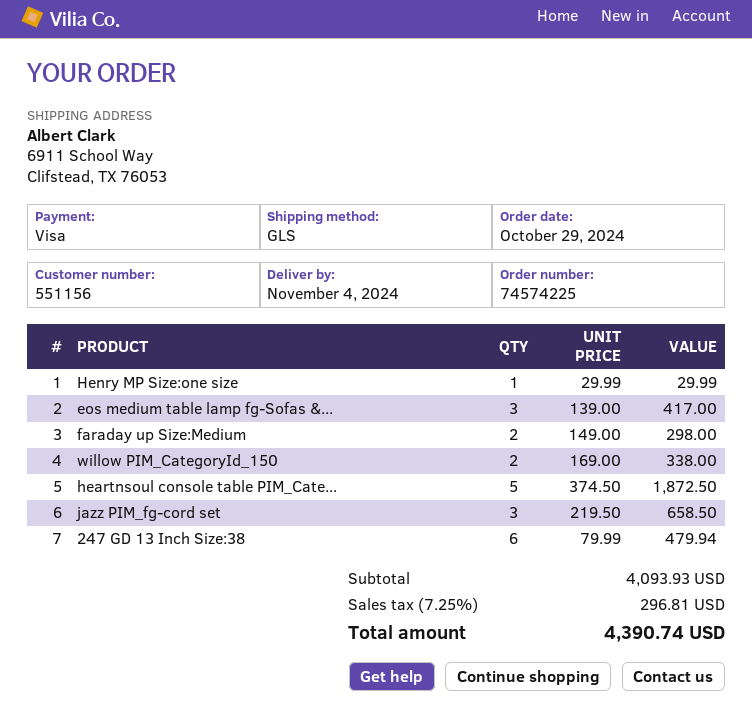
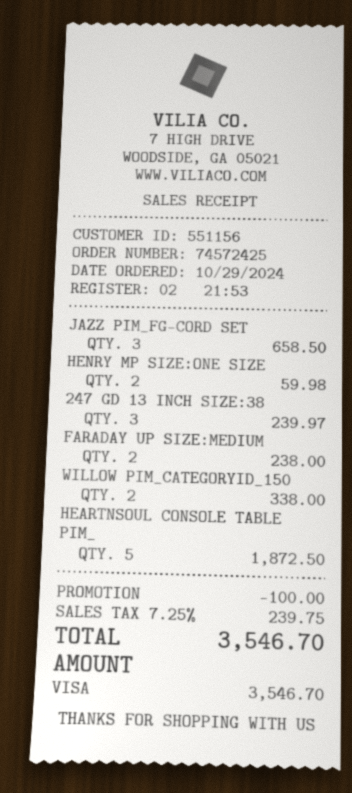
order number: 74574225 -> 74572425
Henry MP Size:one size: 1 for 29.99 -> 2 for 59.98
eos medium table lamp fg-Sofas &...: 3 for 417.00 -> none
faraday up Size:Medium: 2 for 298.00 -> 2 for 238.00
247 GD 13 Inch Size:38: 6 for 479.94 -> 3 for 239.97
discount: none -> 100.00
tax: 7.25% = 296.81 -> 7.25% = 239.75
total: 4390.74 -> 3546.70

